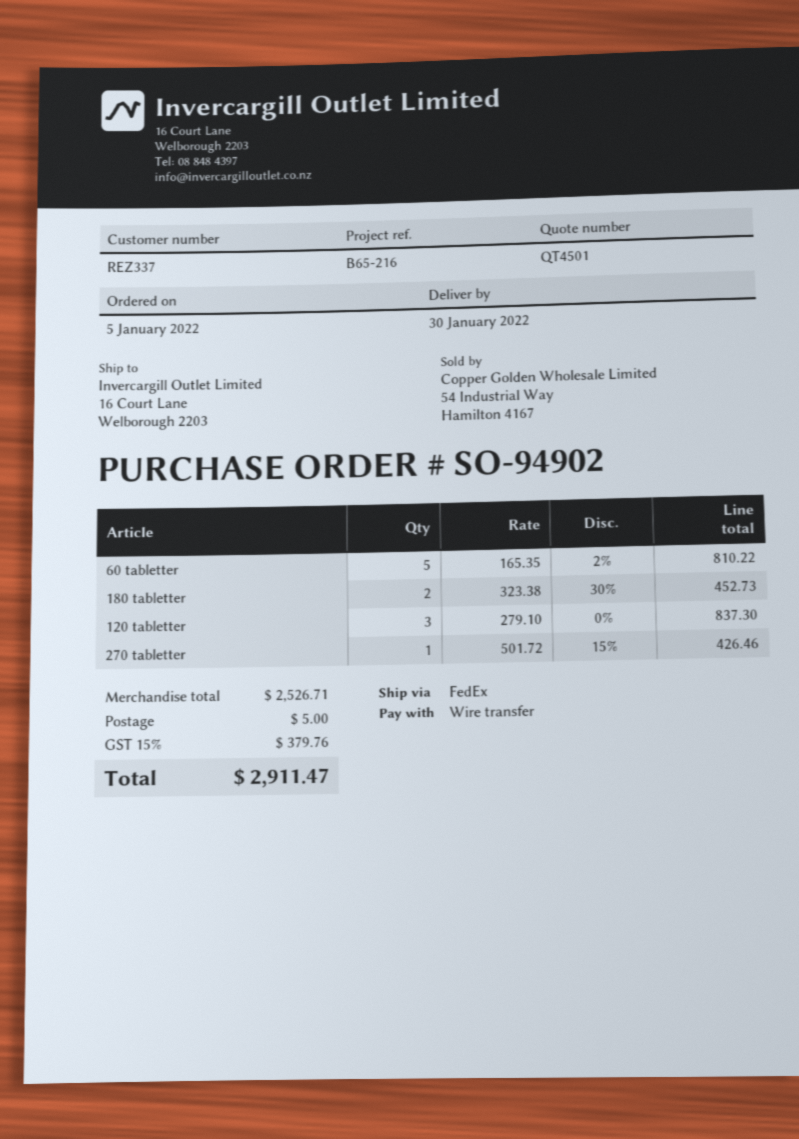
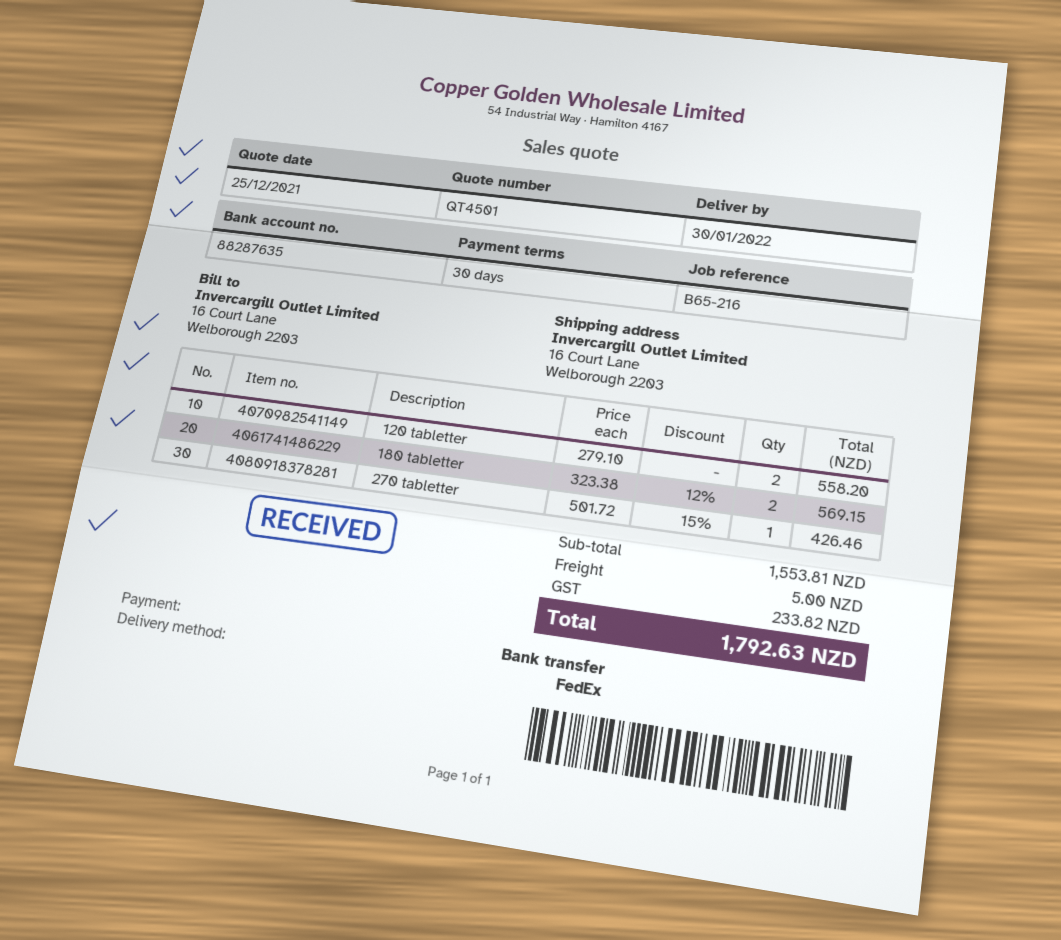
60 tabletter: 5 x 165.35 - 2% = 810.22 -> none
180 tabletter: 2 x 323.38 - 30% = 452.73 -> 2 x 323.38 - 12% = 569.15
120 tabletter: 3 x 279.10 = 837.30 -> 2 x 279.10 = 558.20
subtotal: 2526.71 -> 1553.81
tax: 379.76 -> 233.82
total: 2911.47 -> 1792.63

